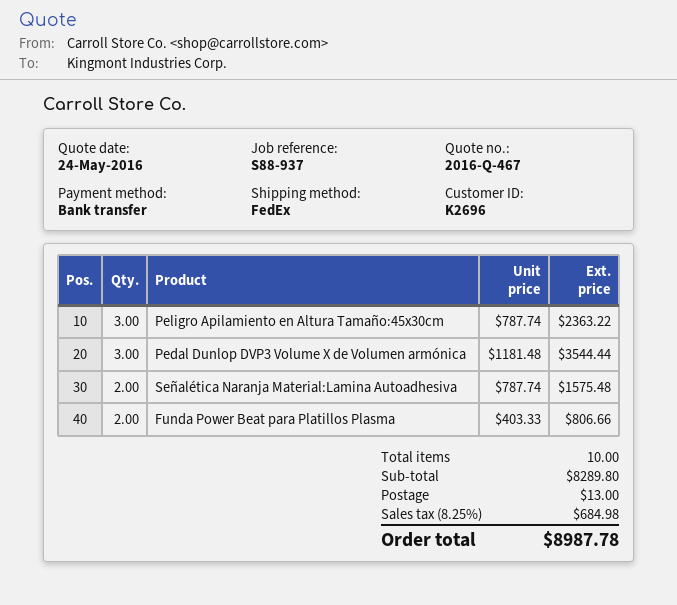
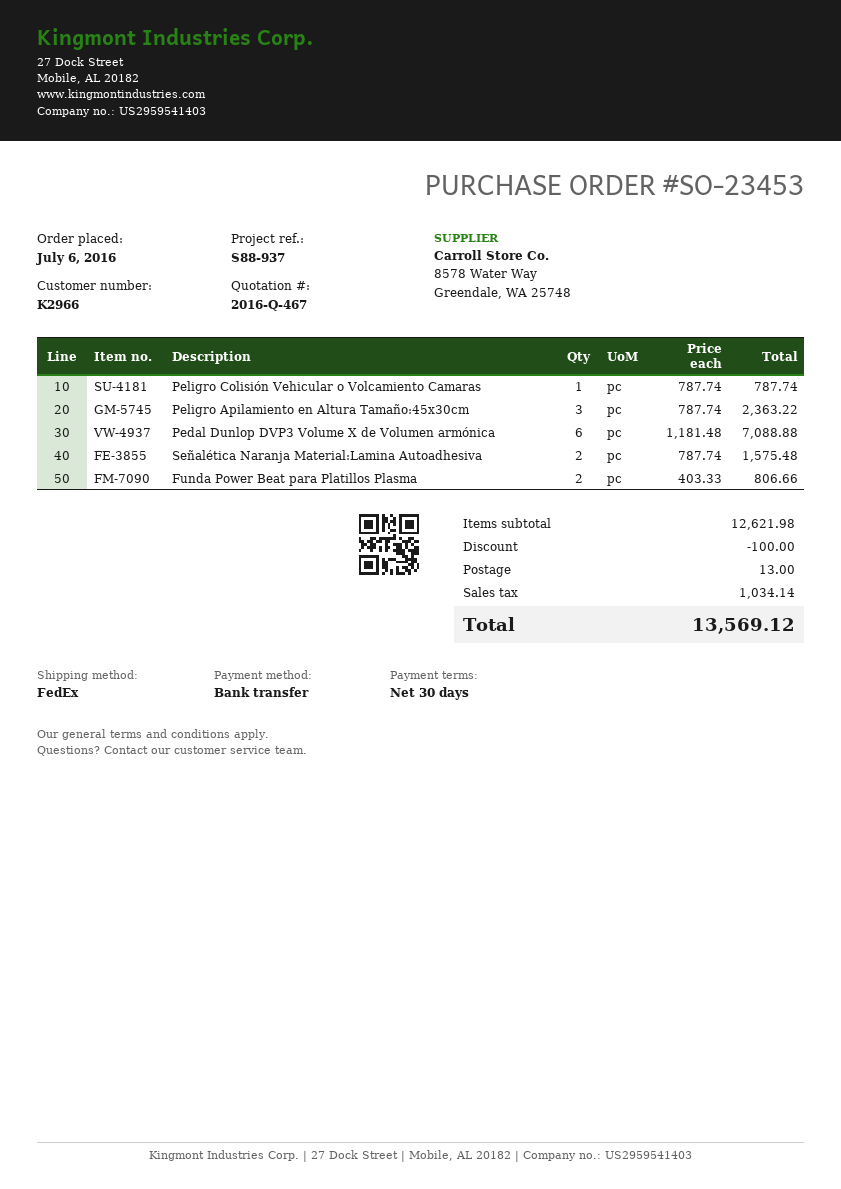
customer number: K2696 -> K2966
Pedal Dunlop DVP3 Volume X de Volumen armónica: 3 x 1181.48 = 3544.44 -> 6 x 1181.48 = 7088.88
Peligro Colisión Vehicular o Volcamiento Camaras: none -> 1 x 787.74 = 787.74
subtotal: 8289.80 -> 12621.98
discount: none -> 100.00
tax: 684.98 -> 1034.14
total: 8987.78 -> 13569.12

